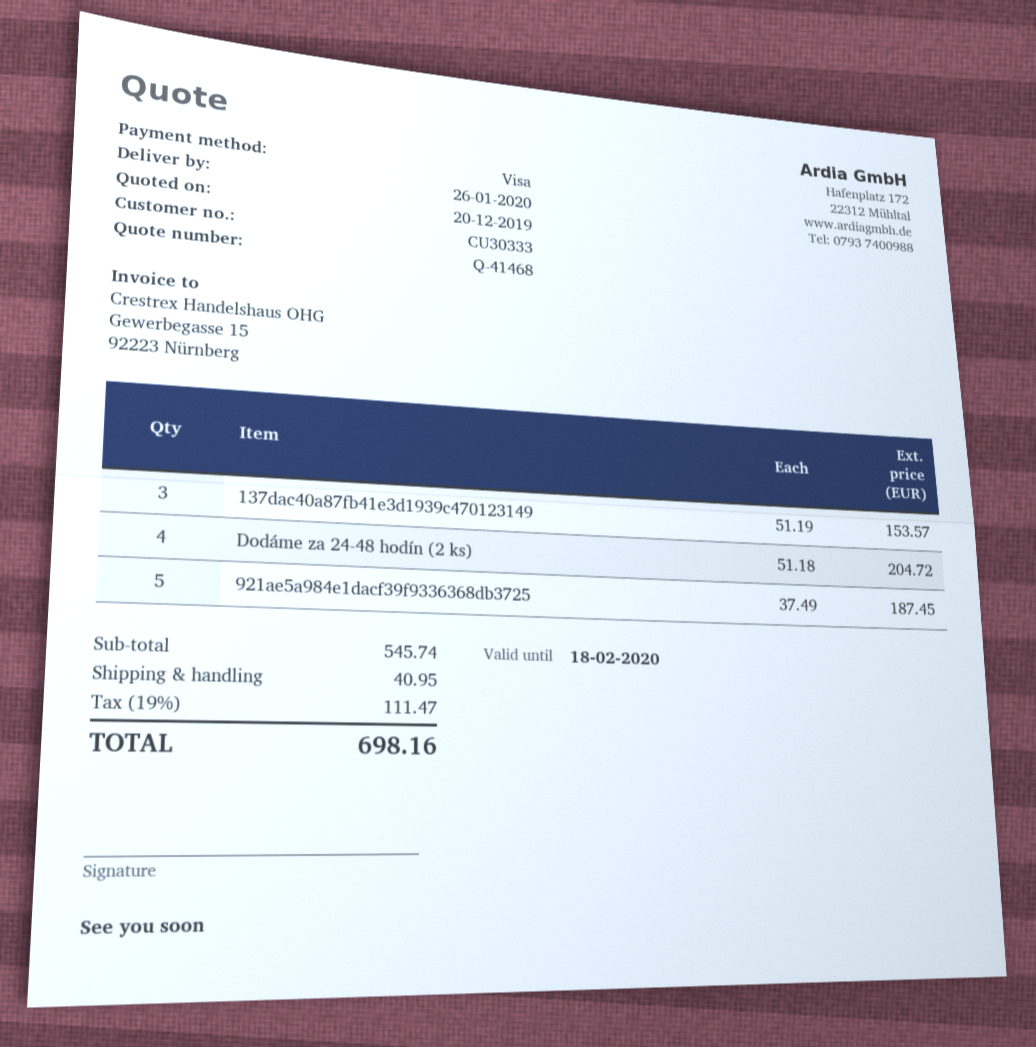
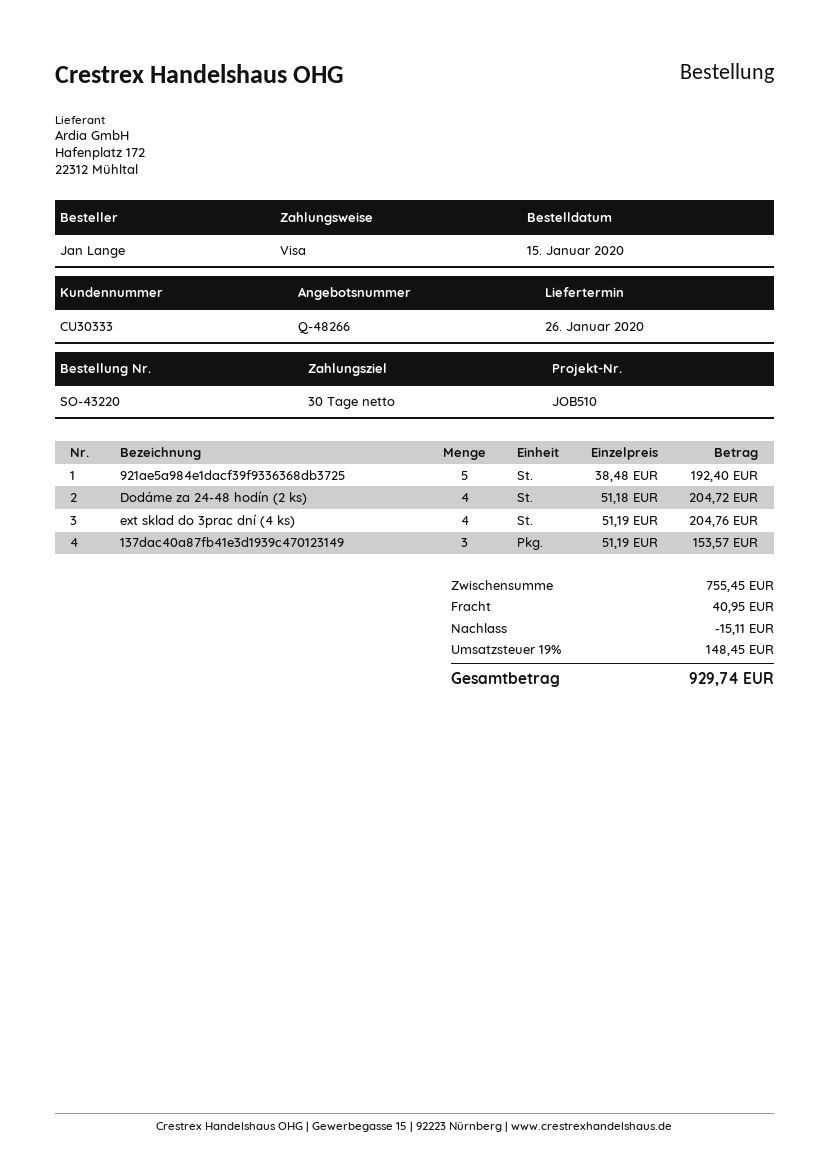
quote number: Q-41468 -> Q-48266
921ae5a984e1dacf39f9336368db3725: 5 x 37.49 = 187.45 -> 5 x 38.48 = 192.40
ext sklad do 3prac dní (4 ks): none -> 4 x 51.19 = 204.76
subtotal: 545.74 -> 755.45
discount: none -> 15.11
tax: 19% = 111.47 -> 19% = 148.45
total: 698.16 -> 929.74

